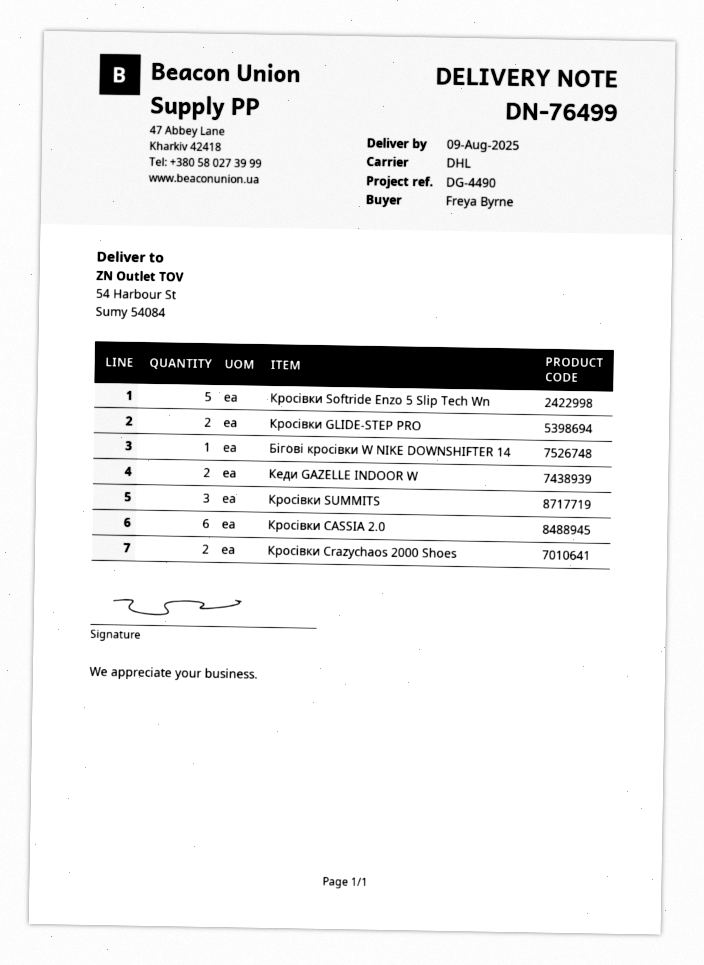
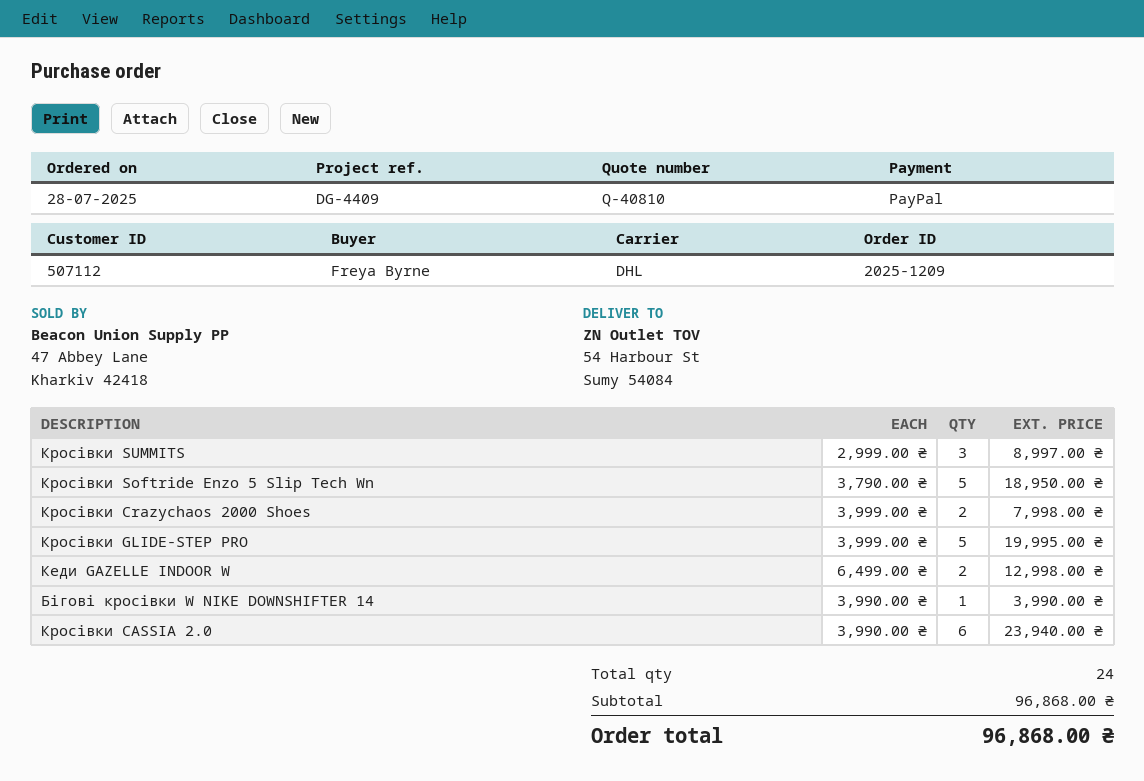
reference: DG-4490 -> DG-4409
Кросівки GLIDE-STEP PRO: 2 -> 5

